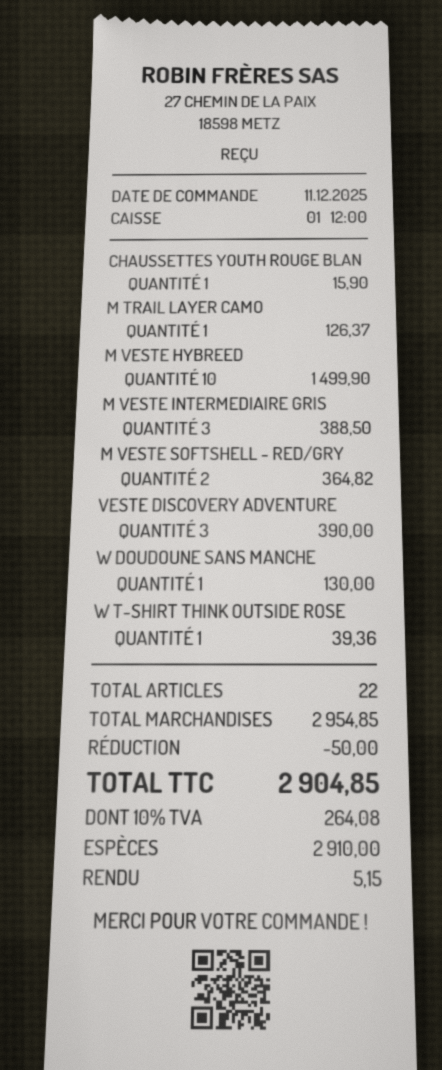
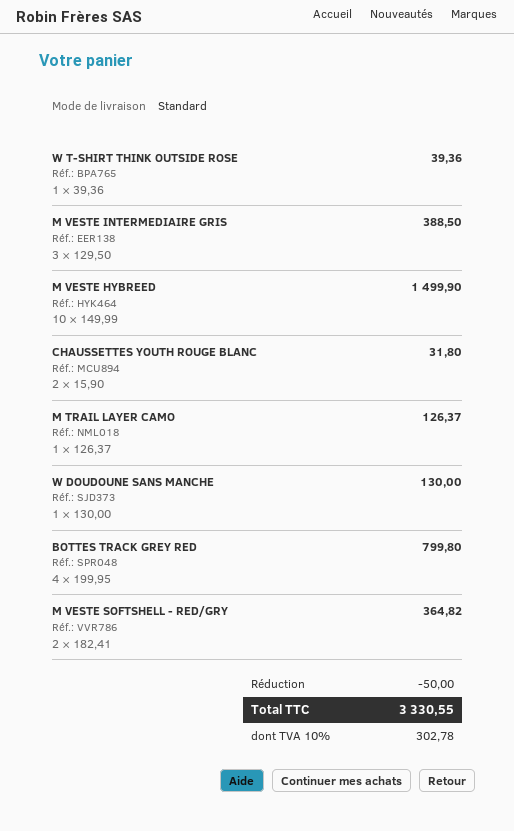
CHAUSSETTES YOUTH ROUGE BLAN: 1 for 15.90 -> 2 for 31.80
VESTE DISCOVERY ADVENTURE: 3 for 390.00 -> none
BOTTES TRACK GREY RED: none -> 4 for 799.80
tax: 10% = 264.08 -> 10% = 302.78
total: 2904.85 -> 3330.55

